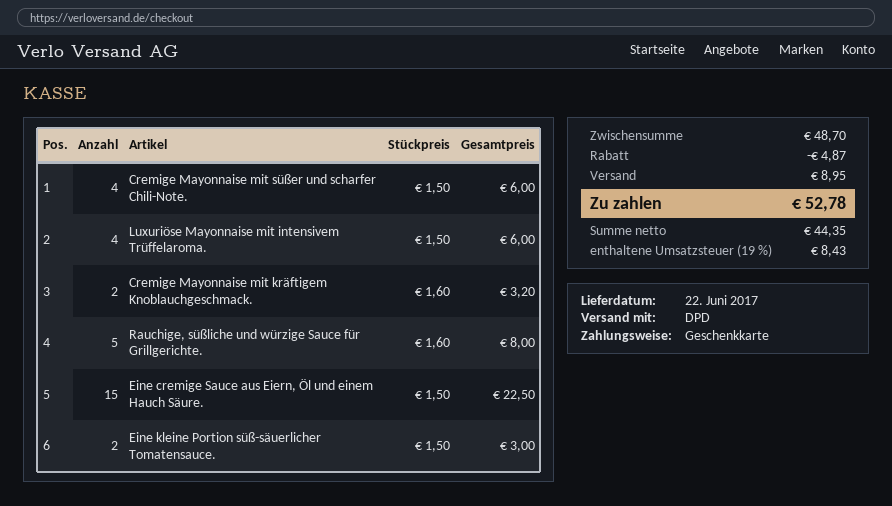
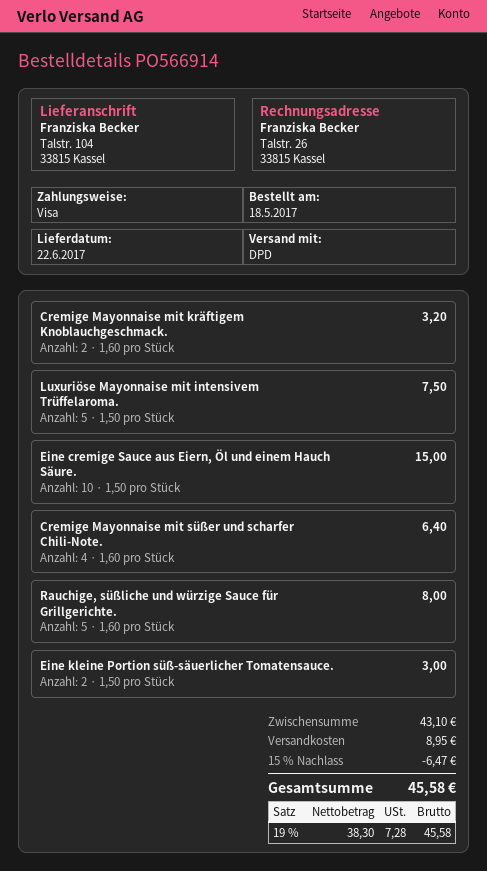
payment method: gift card -> Visa
Cremige Mayonnaise mit süßer und scharfer Chili-Note.: 4 x 1.50 = 6.00 -> 4 x 1.60 = 6.40
Luxuriöse Mayonnaise mit intensivem Trüffelaroma.: 4 x 1.50 = 6.00 -> 5 x 1.50 = 7.50
Eine cremige Sauce aus Eiern, Öl und einem Hauch Säure.: 15 x 1.50 = 22.50 -> 10 x 1.50 = 15.00
subtotal: 48.70 -> 43.10
discount: 4.87 -> 6.47
net: 44.35 -> 38.30
tax: 19% = 8.43 -> 19% = 7.28
total: 52.78 -> 45.58

